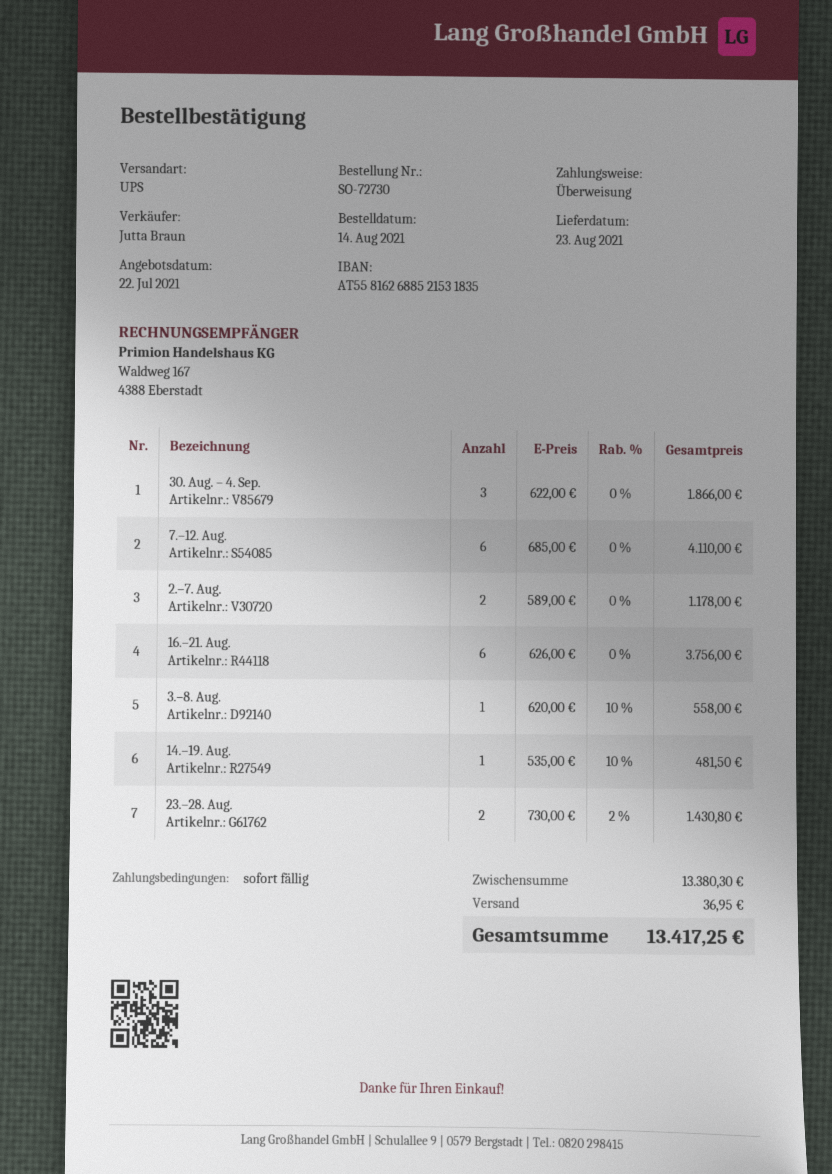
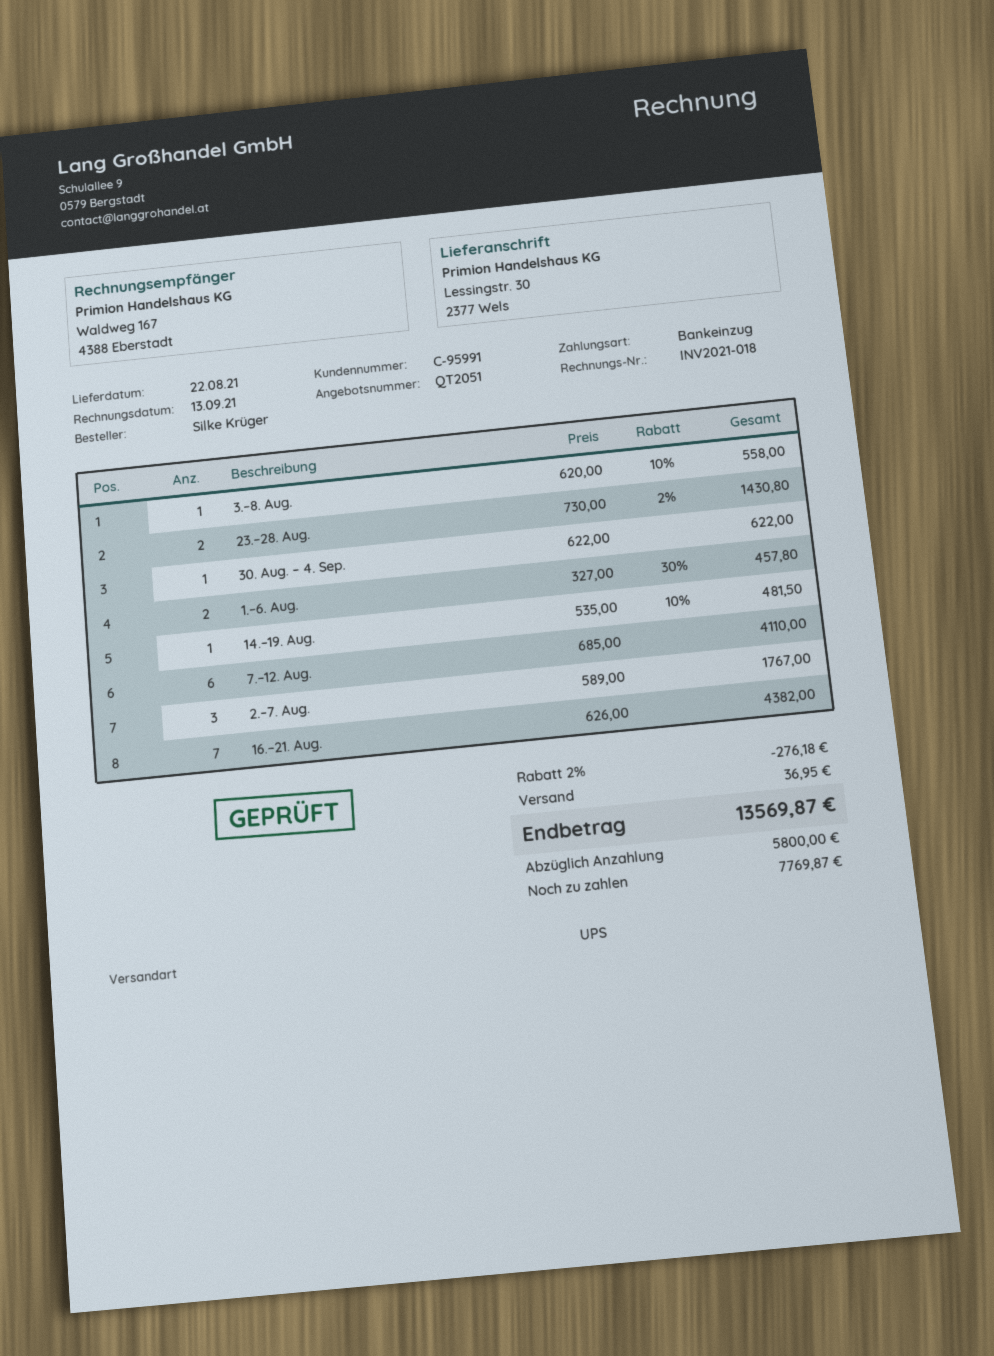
delivery date: 2021-08-23 -> 2021-08-22
payment method: bank transfer -> direct debit
30. Aug. – 4. Sep.: 3 x 622.00 = 1866.00 -> 1 x 622.00 = 622.00
2.–7. Aug.: 2 x 589.00 = 1178.00 -> 3 x 589.00 = 1767.00
16.–21. Aug.: 6 x 626.00 = 3756.00 -> 7 x 626.00 = 4382.00
1.–6. Aug.: none -> 2 x 327.00 - 30% = 457.80
discount: none -> 2% = 276.18
total: 13417.25 -> 13569.87

